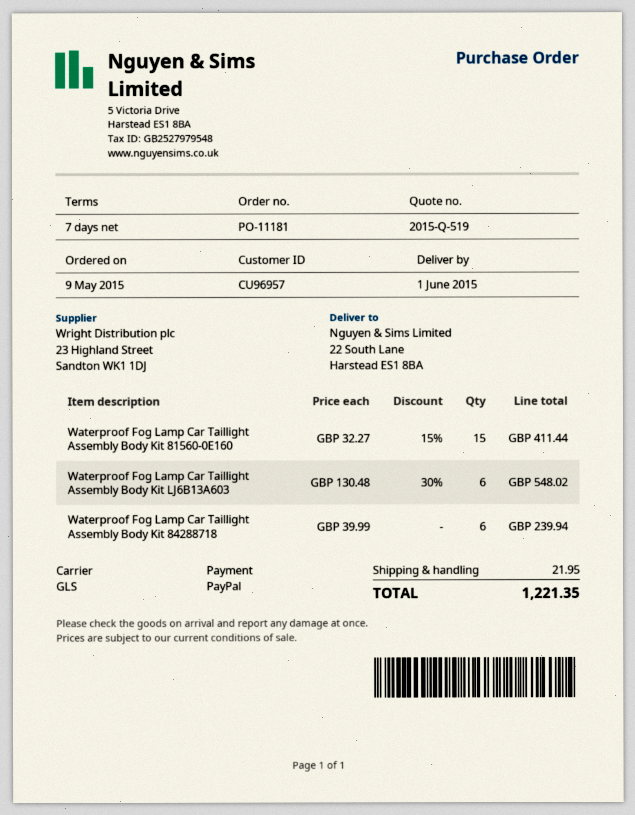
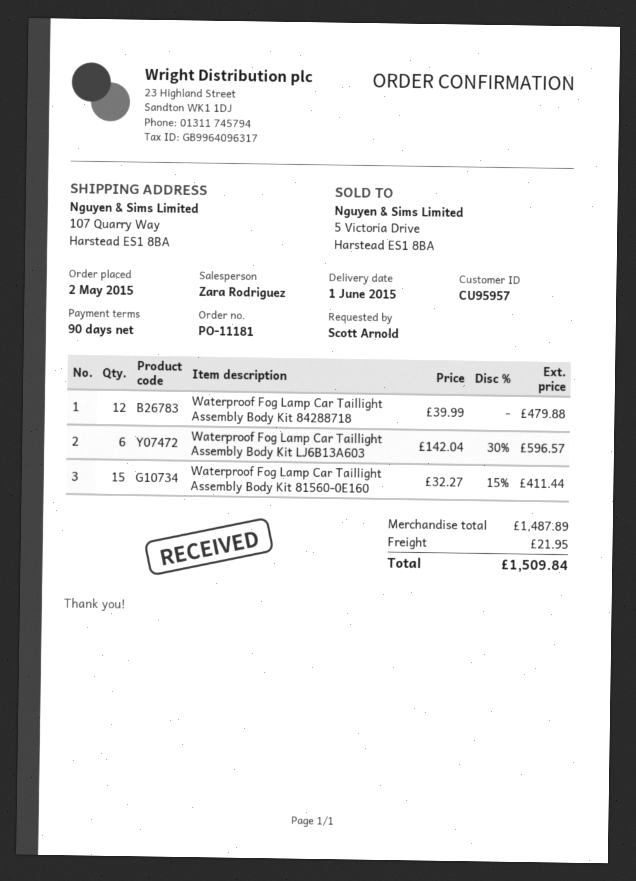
order date: 2015-05-09 -> 2015-05-02
payment terms: 7 days -> 90 days
customer number: CU96957 -> CU95957
ship to: 22 South Lane, Harstead ES1 8BA -> 107 Quarry Way, Harstead ES1 8BA
Waterproof Fog Lamp Car Taillight Assembly Body Kit LJ6B13A603: 6 x 130.48 - 30% = 548.02 -> 6 x 142.04 - 30% = 596.57
Waterproof Fog Lamp Car Taillight Assembly Body Kit 84288718: 6 x 39.99 = 239.94 -> 12 x 39.99 = 479.88
total: 1221.35 -> 1509.84

